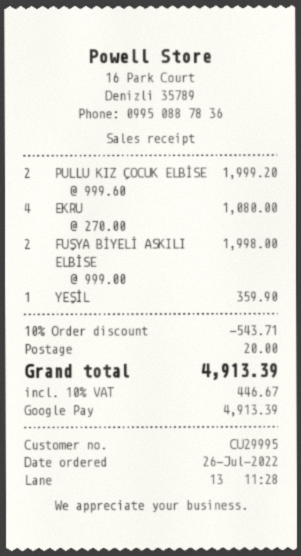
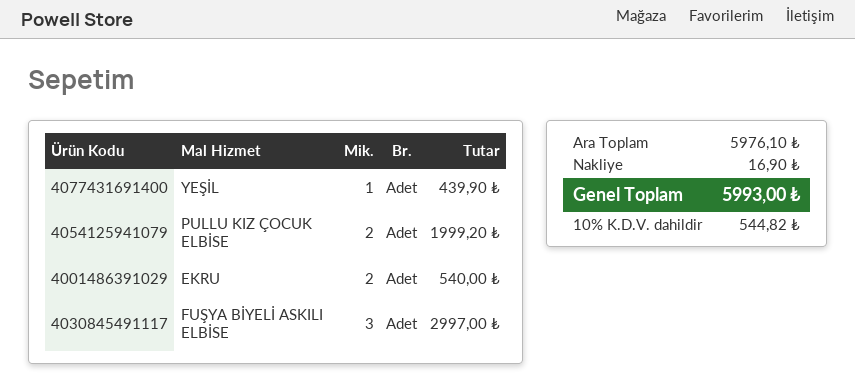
EKRU: 4 for 1080.00 -> 2 for 540.00
FUŞYA BİYELİ ASKILI ELBİSE: 2 for 1998.00 -> 3 for 2997.00
YEŞİL: 1 for 359.90 -> 1 for 439.90
discount: 10% = 543.71 -> none
shipping: 20.00 -> 16.90
tax: 10% = 446.67 -> 10% = 544.82
total: 4913.39 -> 5993.00

